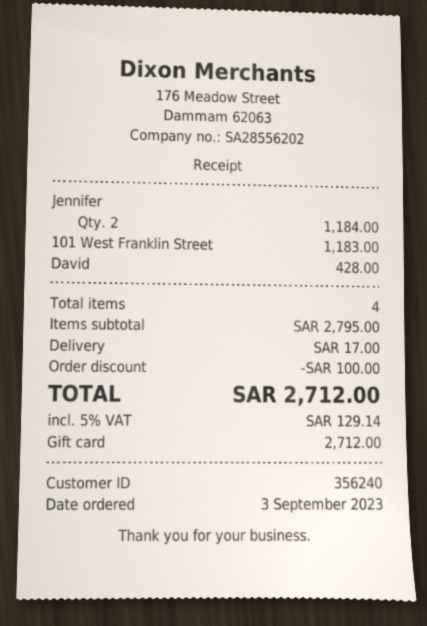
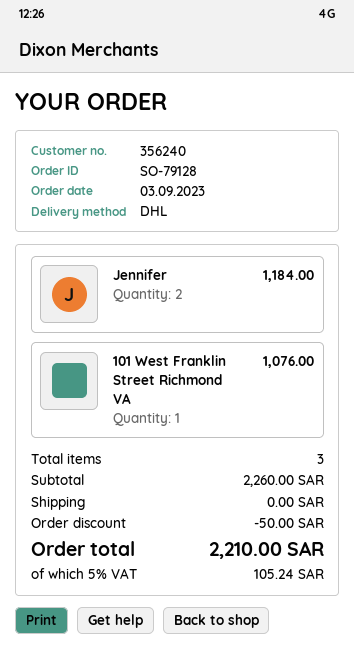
101 West Franklin Street: 1 for 1183.00 -> 1 for 1076.00
David: 1 for 428.00 -> none
total quantity: 4 -> 3
subtotal: 2795.00 -> 2260.00
discount: 100.00 -> 50.00
shipping: 17.00 -> 0.00
tax: 5% = 129.14 -> 5% = 105.24
total: 2712.00 -> 2210.00

